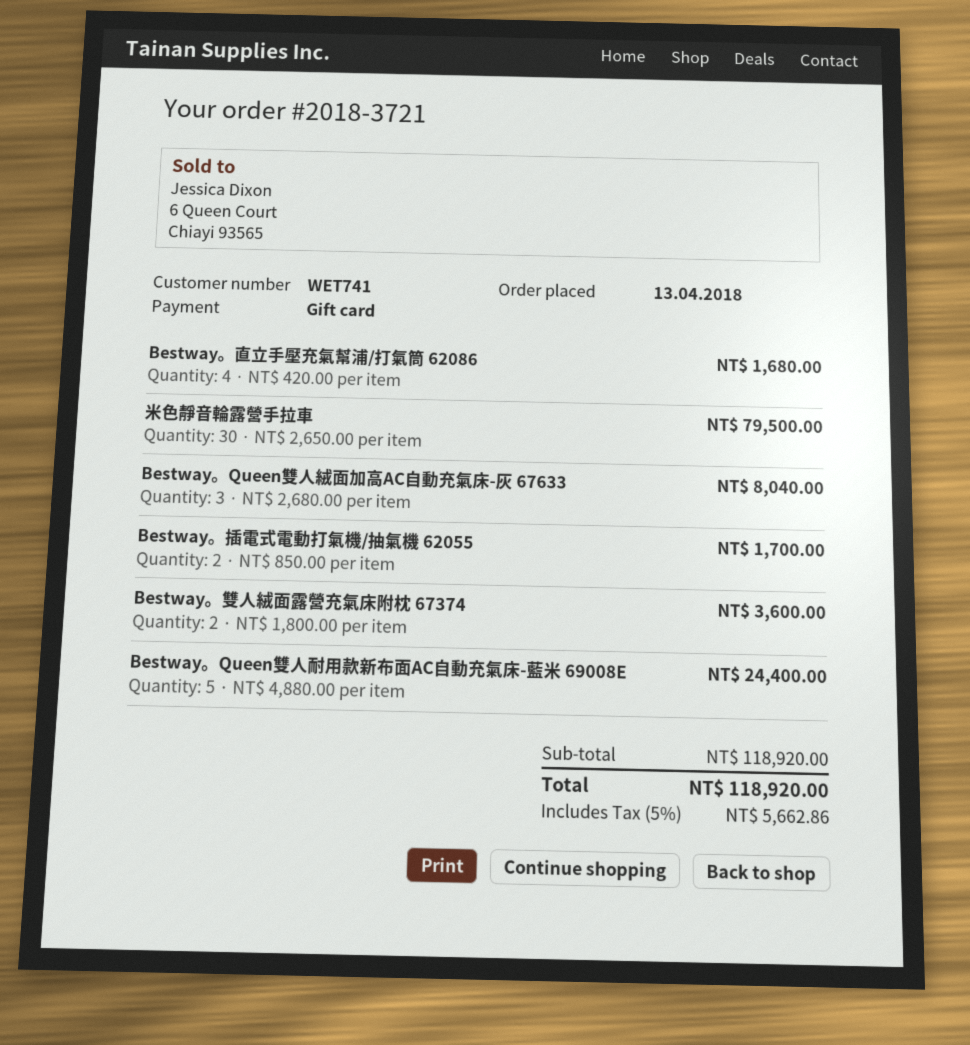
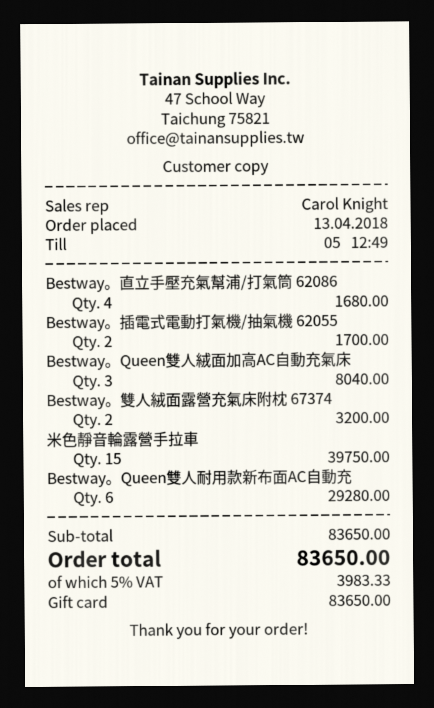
米色靜音輪露營手拉車: 30 for 79500.00 -> 15 for 39750.00
Bestway。雙人絨面露營充氣床附枕 67374: 2 for 3600.00 -> 2 for 3200.00
Bestway。Queen雙人耐用款新布面AC自動充氣床-藍米 69008E: 5 for 24400.00 -> 6 for 29280.00
subtotal: 118920.00 -> 83650.00
tax: 5% = 5662.86 -> 5% = 3983.33
total: 118920.00 -> 83650.00

